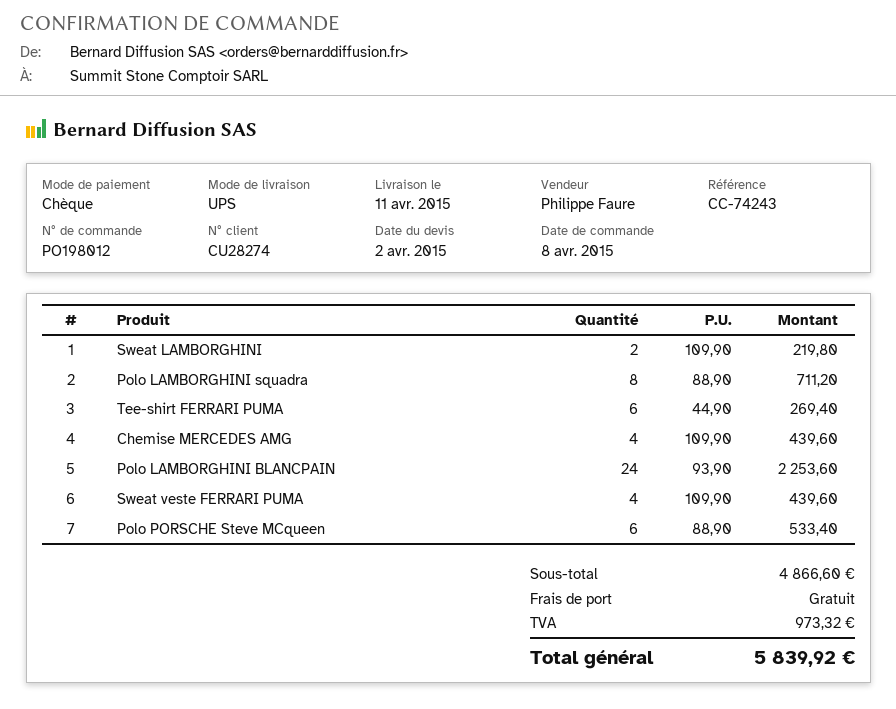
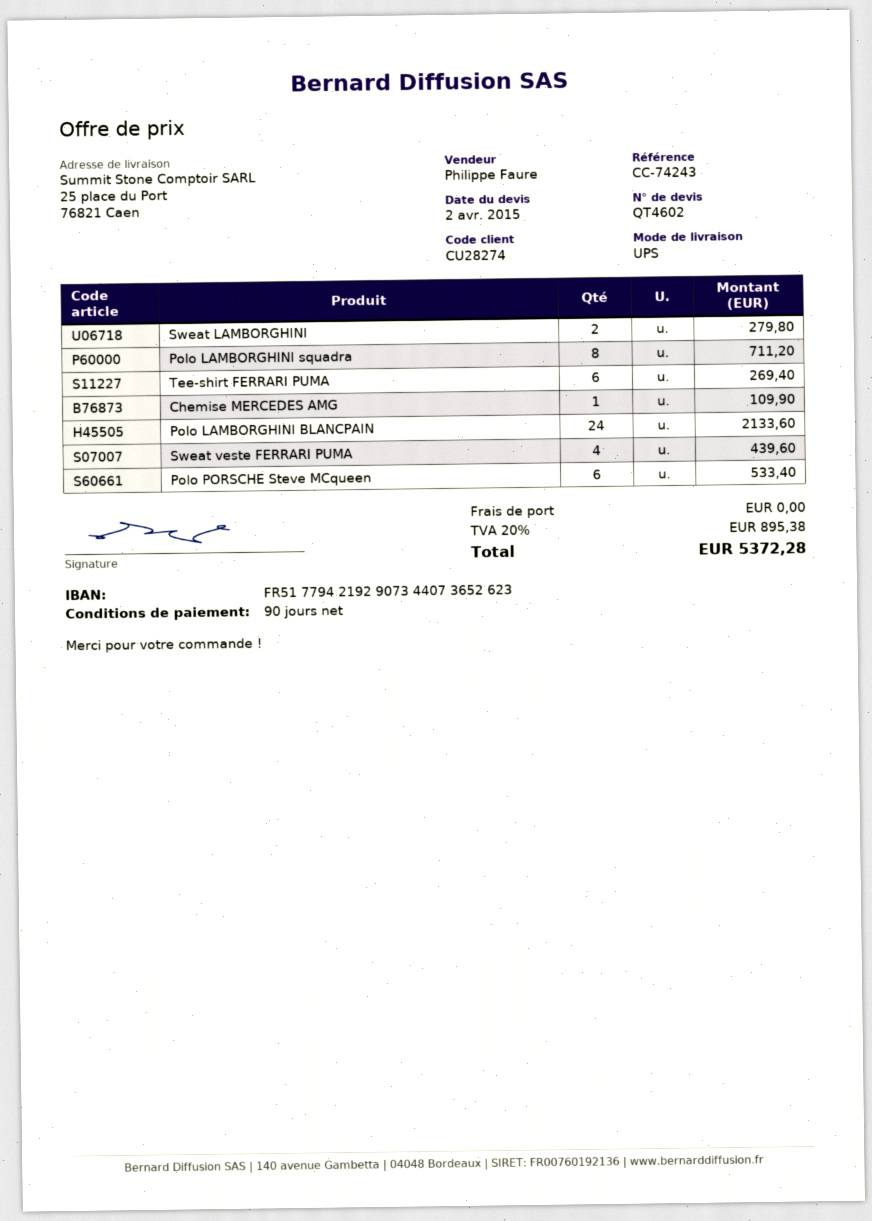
Sweat LAMBORGHINI: 2 for 219.80 -> 2 for 279.80
Chemise MERCEDES AMG: 4 for 439.60 -> 1 for 109.90
Polo LAMBORGHINI BLANCPAIN: 24 for 2253.60 -> 24 for 2133.60
tax: 973.32 -> 895.38
total: 5839.92 -> 5372.28

